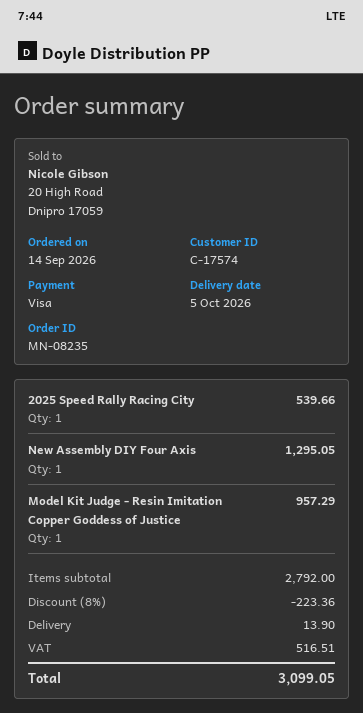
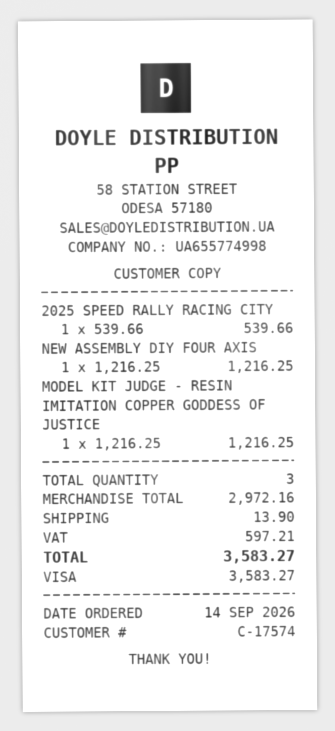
New Assembly DIY Four Axis: 1 for 1295.05 -> 1 for 1216.25
Model Kit Judge - Resin Imitation Copper Goddess of Justice: 1 for 957.29 -> 1 for 1216.25
subtotal: 2792.00 -> 2972.16
discount: 8% = 223.36 -> none
tax: 516.51 -> 597.21
total: 3099.05 -> 3583.27

